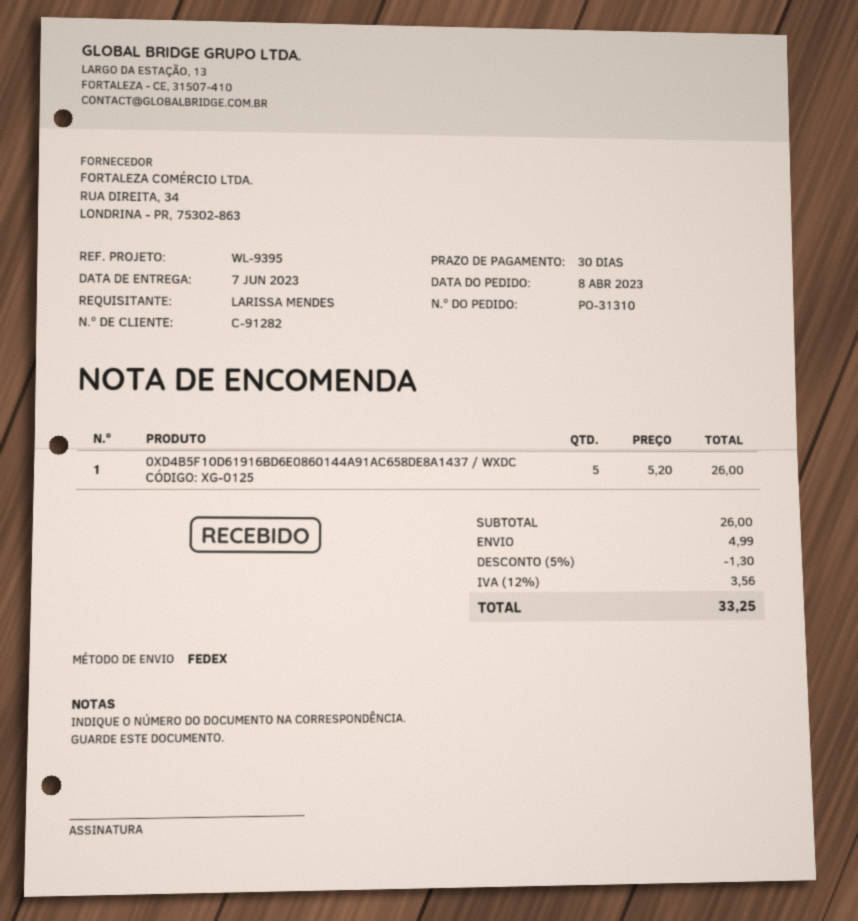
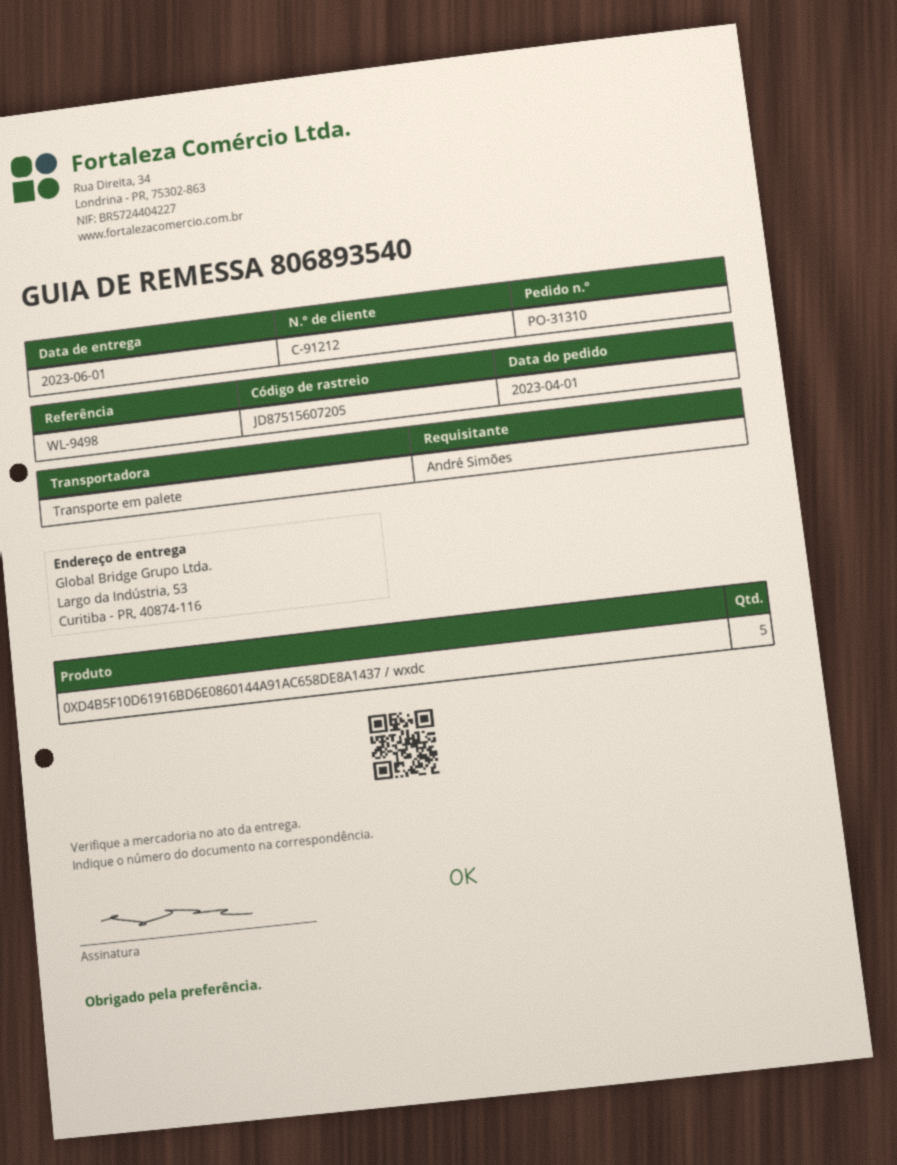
order date: 2023-04-08 -> 2023-04-01
delivery date: 2023-06-07 -> 2023-06-01
customer number: C-91282 -> C-91212
reference: WL-9395 -> WL-9498
ordered by: LARISSA MENDES -> André Simões
shipping method: FedEx -> pallet freight

